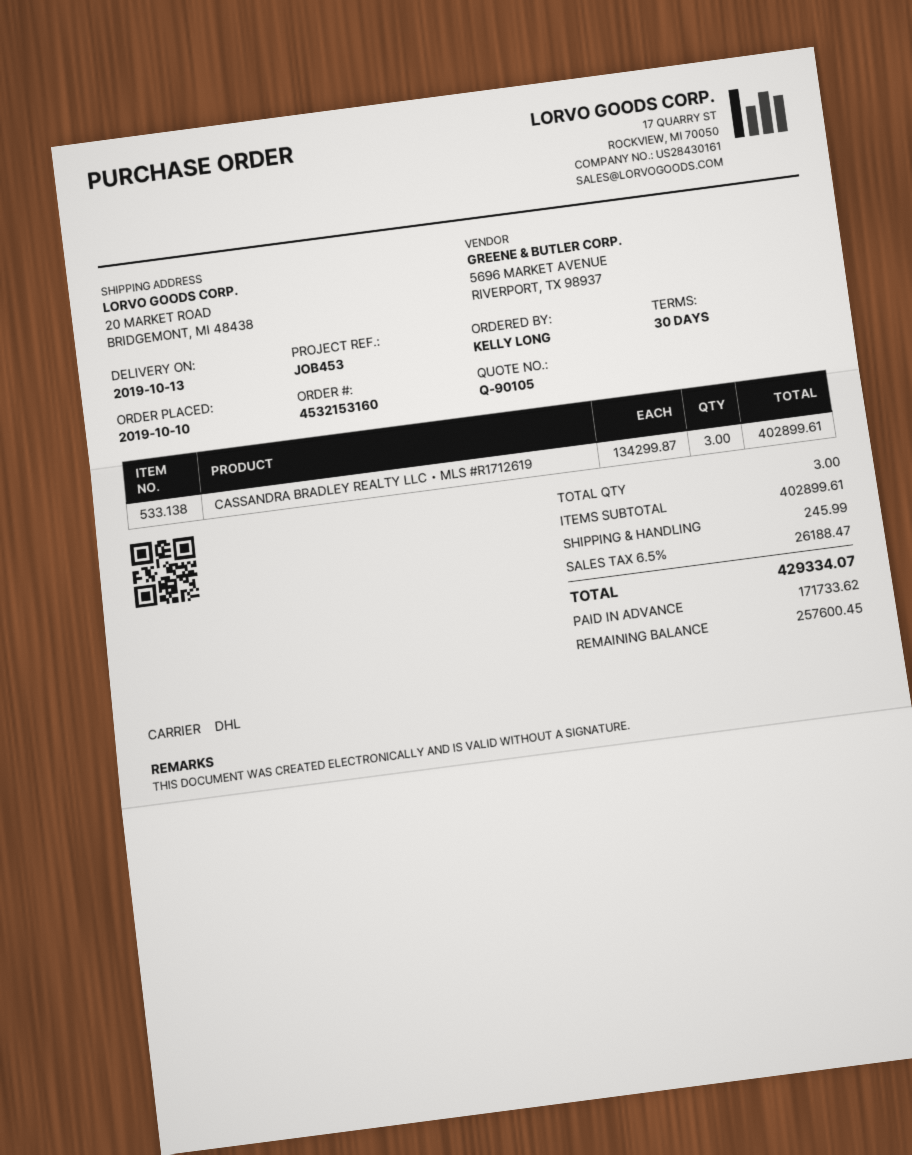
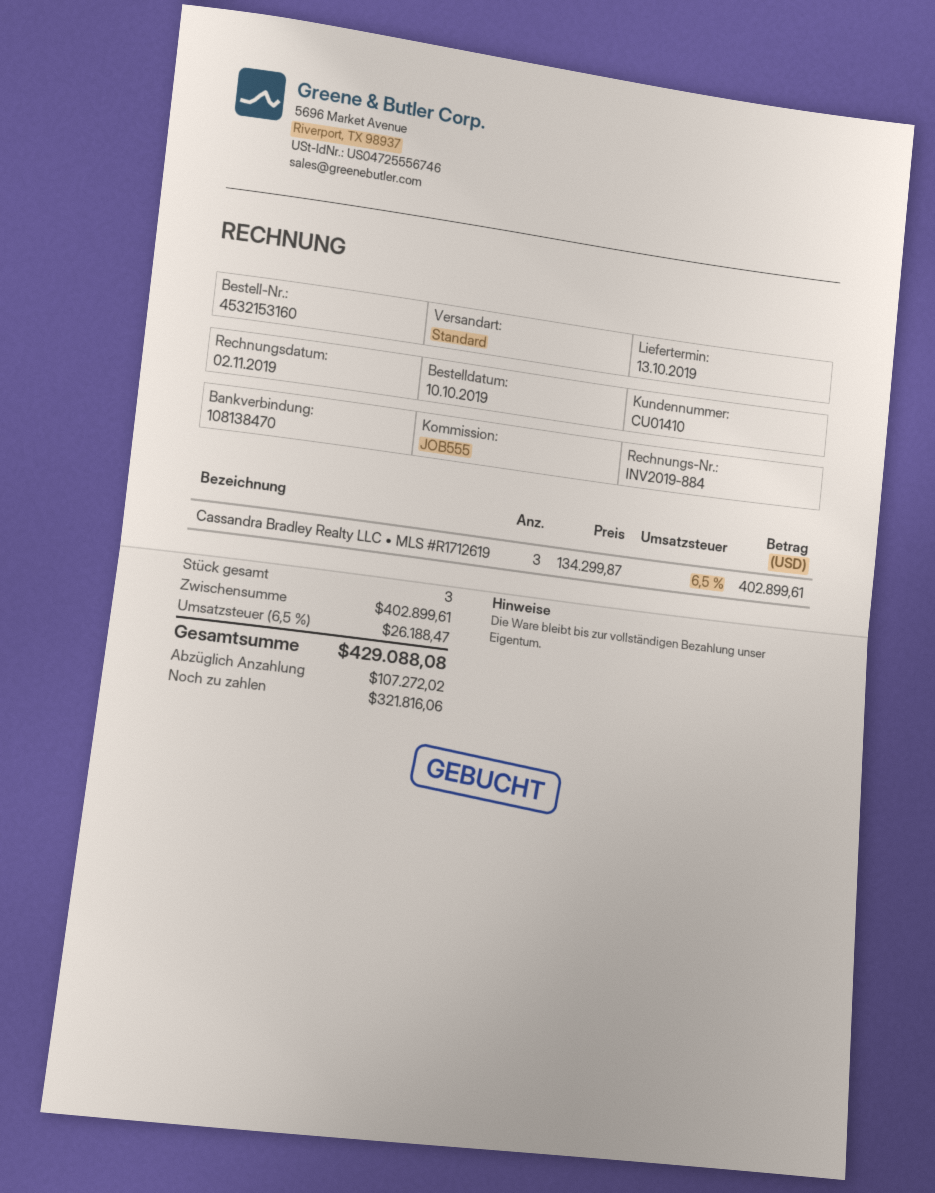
reference: JOB453 -> JOB555
shipping method: DHL -> standard
shipping: 245.99 -> none
total: 429334.07 -> 429088.08
deposit: 171733.62 -> 107272.02
balance: 257600.45 -> 321816.06

